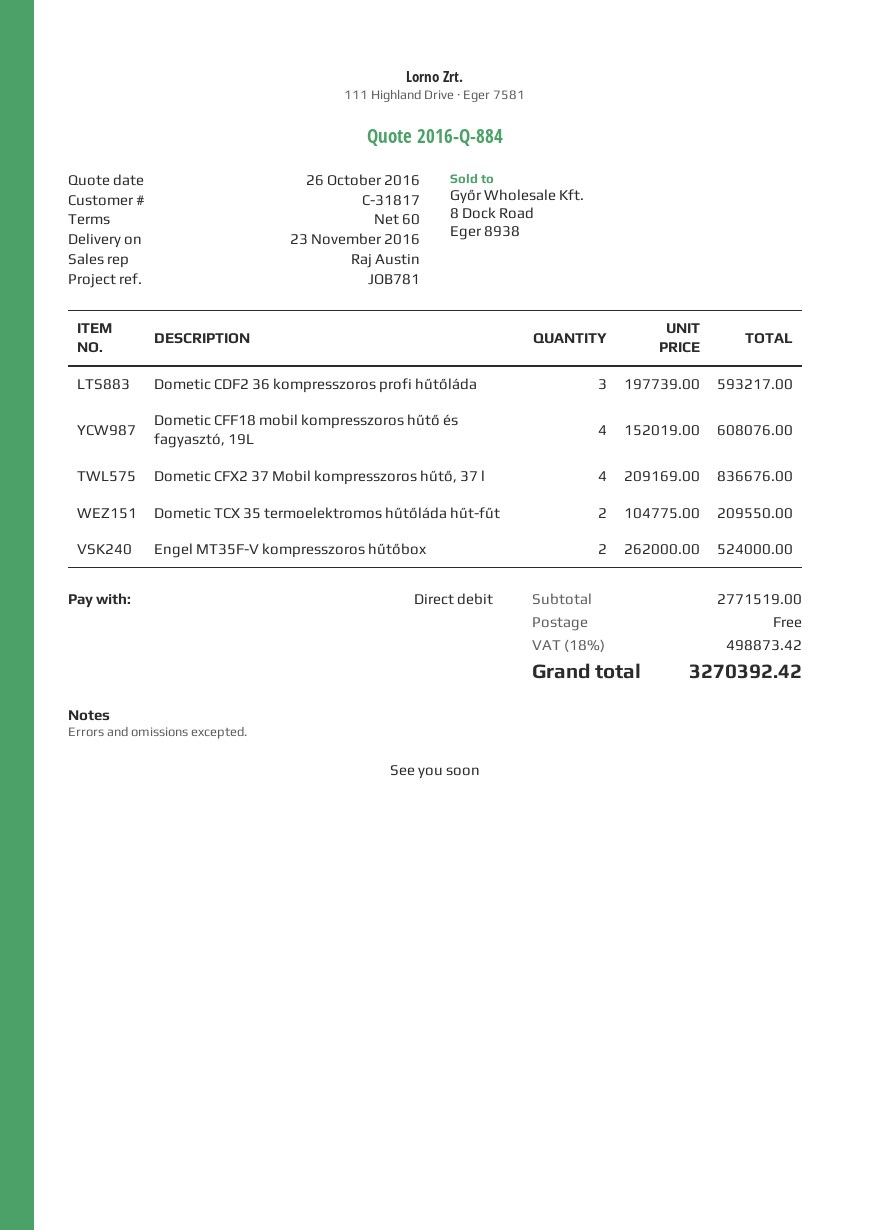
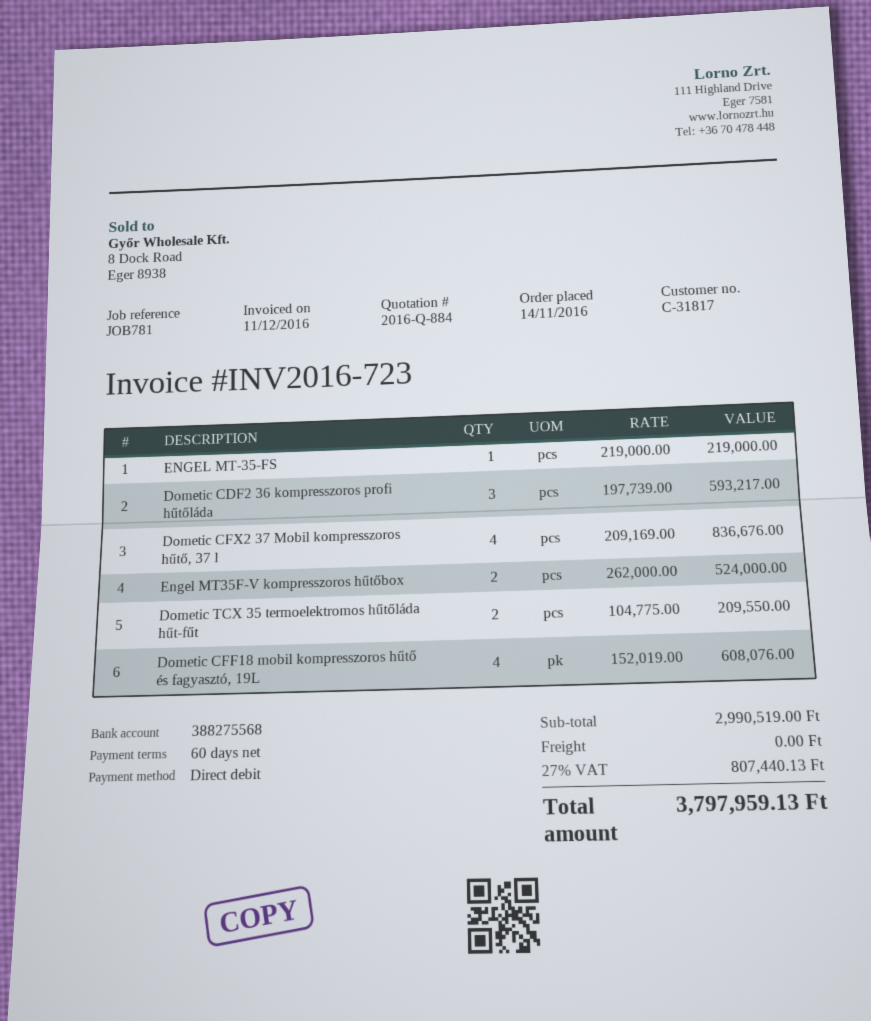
ENGEL MT-35-FS: none -> 1 x 219000.00 = 219000.00
subtotal: 2771519.00 -> 2990519.00
tax: 18% = 498873.42 -> 27% = 807440.13
total: 3270392.42 -> 3797959.13

